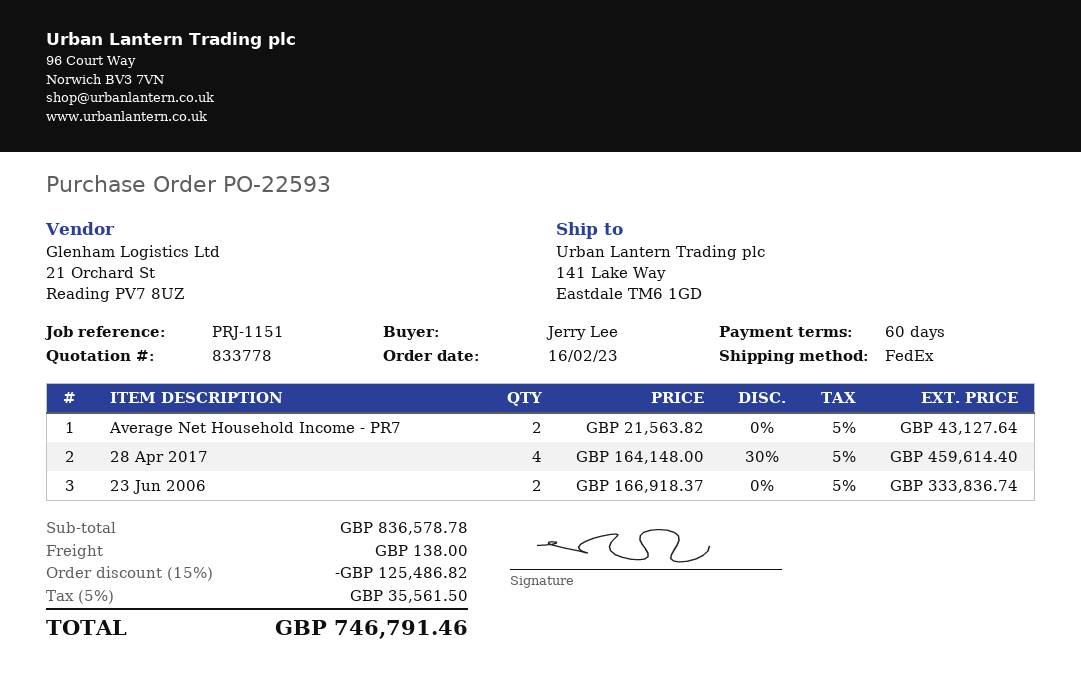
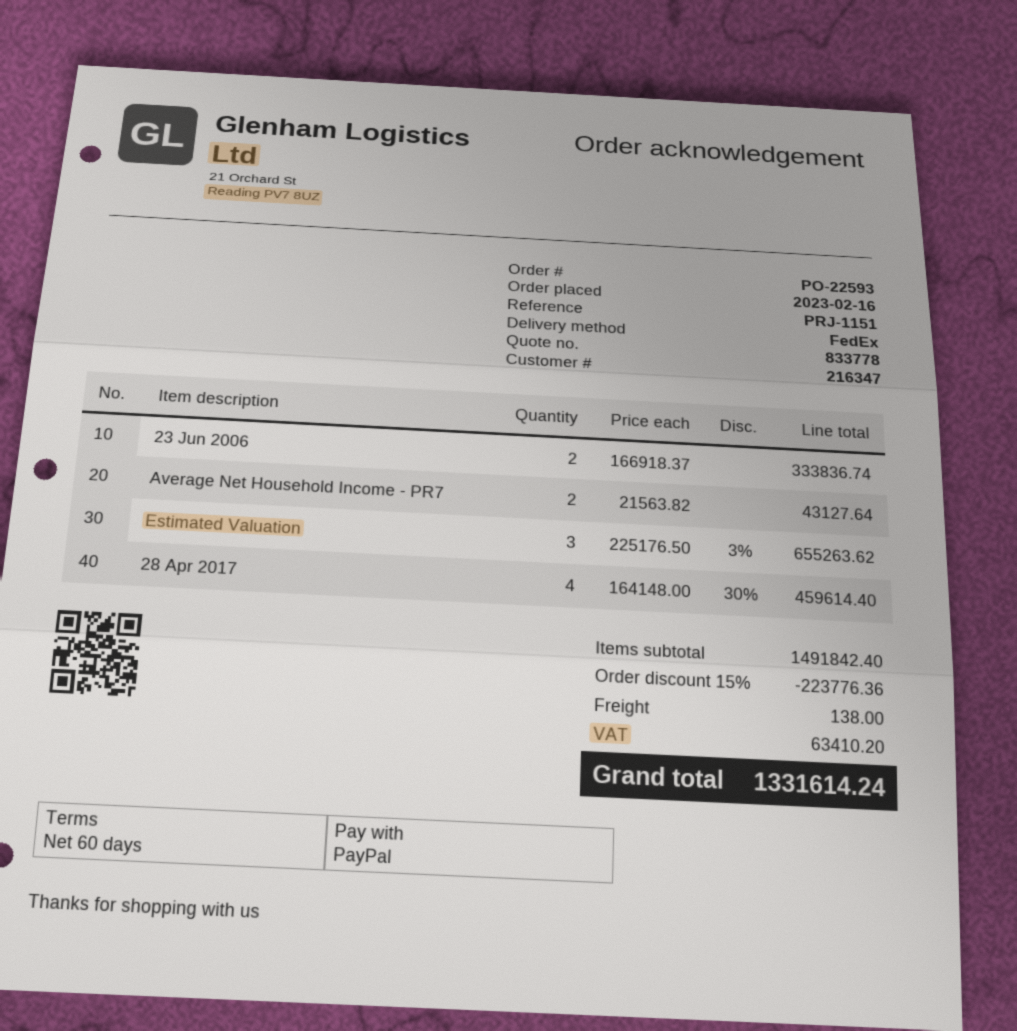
Estimated Valuation: none -> 3 x 225176.50 - 3% = 655263.62
subtotal: 836578.78 -> 1491842.40
discount: 15% = 125486.82 -> 15% = 223776.36
tax: 35561.50 -> 63410.20
total: 746791.46 -> 1331614.24

